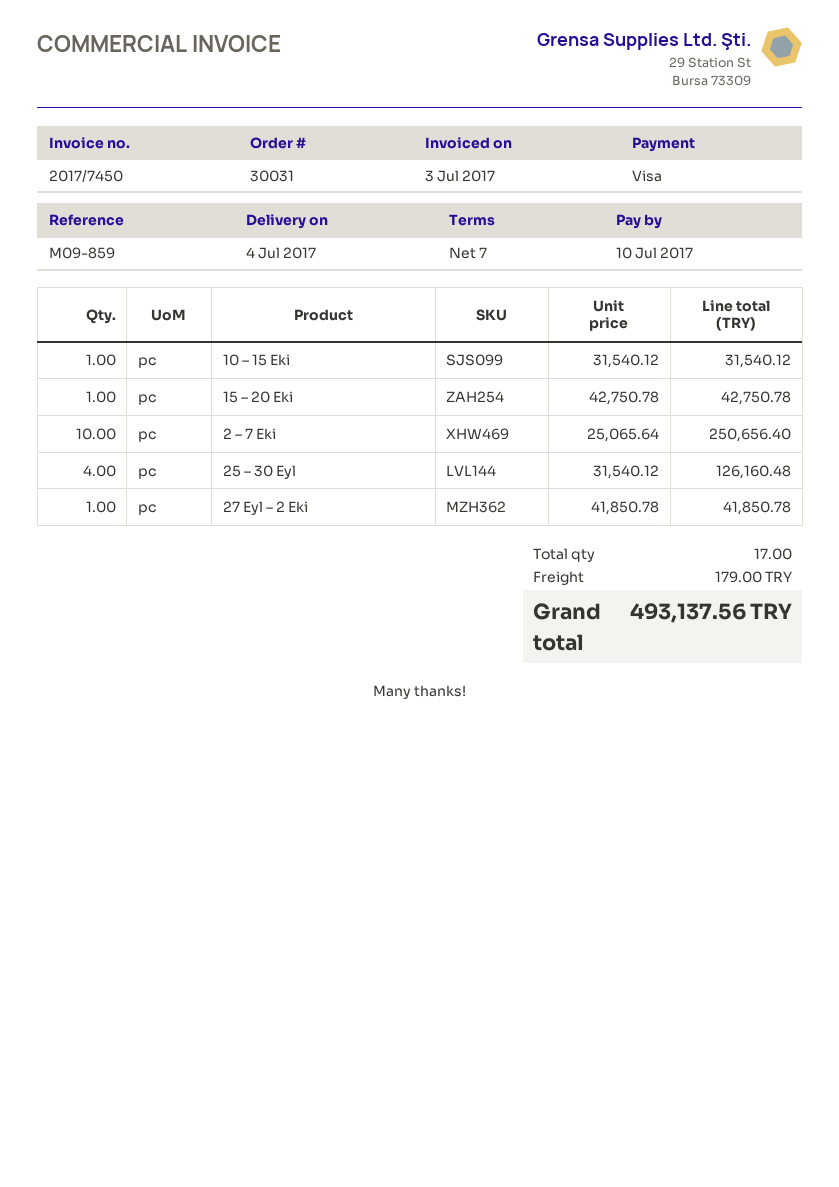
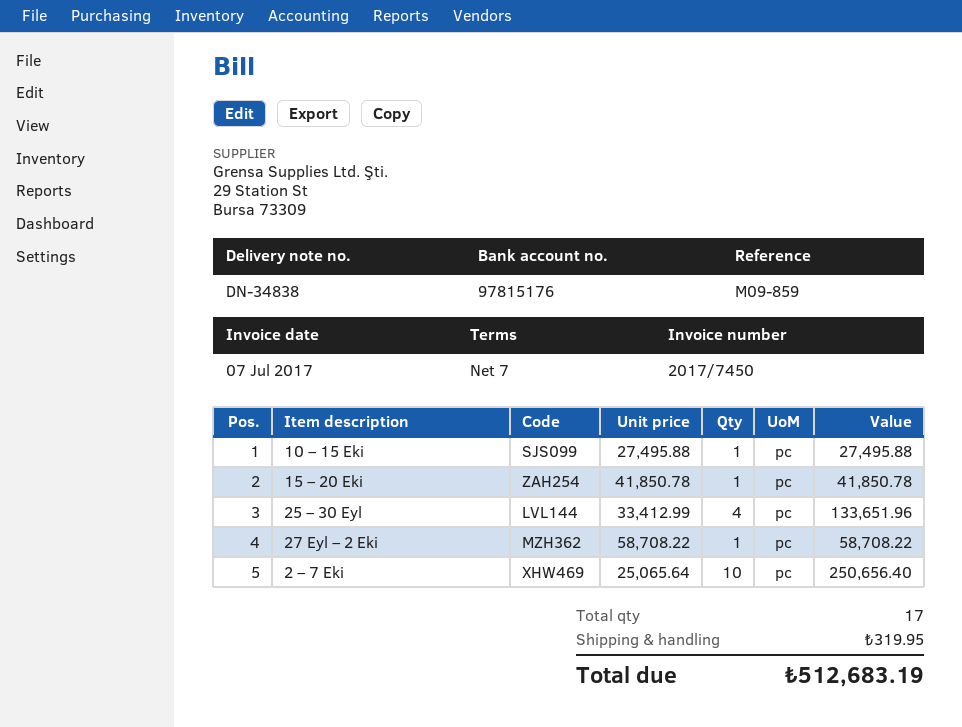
invoice date: 2017-07-03 -> 2017-07-07
10 – 15 Eki: 1 x 31540.12 = 31540.12 -> 1 x 27495.88 = 27495.88
15 – 20 Eki: 1 x 42750.78 = 42750.78 -> 1 x 41850.78 = 41850.78
25 – 30 Eyl: 4 x 31540.12 = 126160.48 -> 4 x 33412.99 = 133651.96
27 Eyl – 2 Eki: 1 x 41850.78 = 41850.78 -> 1 x 58708.22 = 58708.22
shipping: 179.00 -> 319.95
total: 493137.56 -> 512683.19

